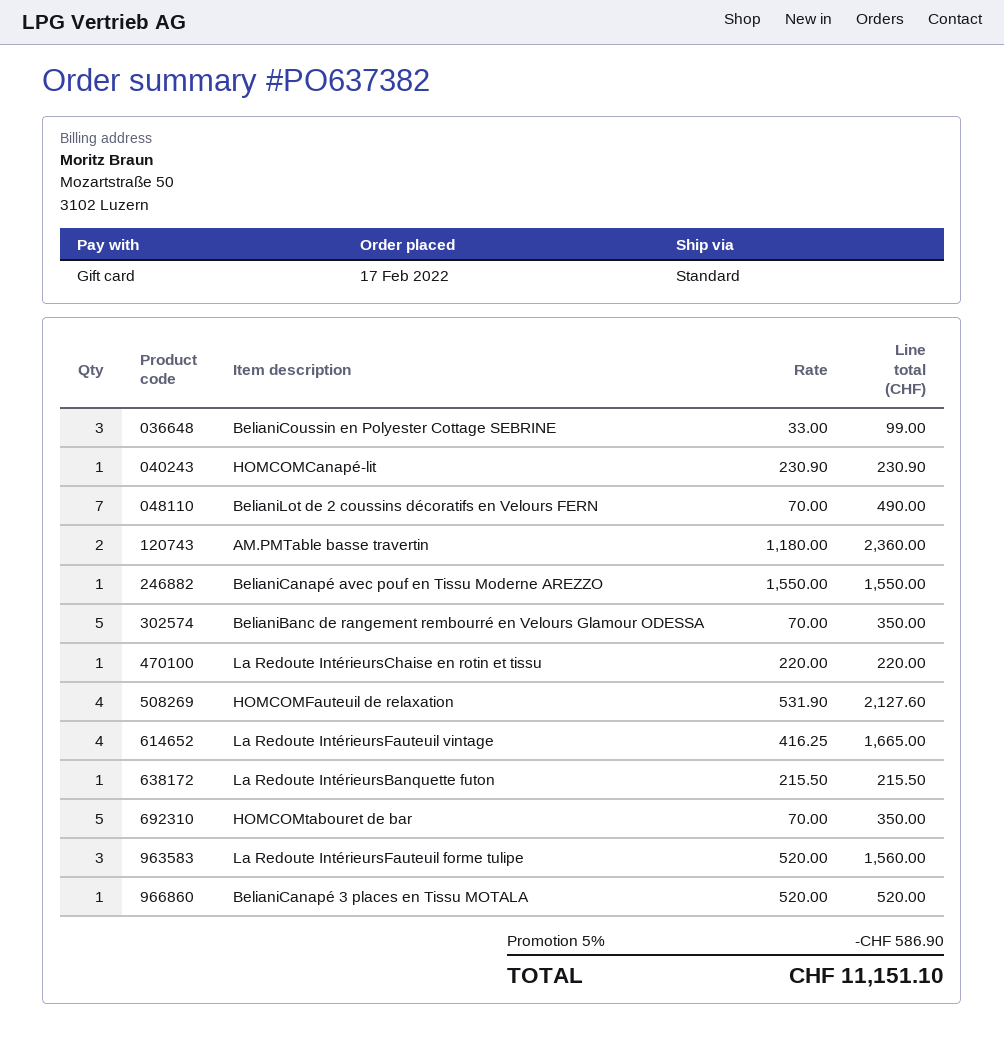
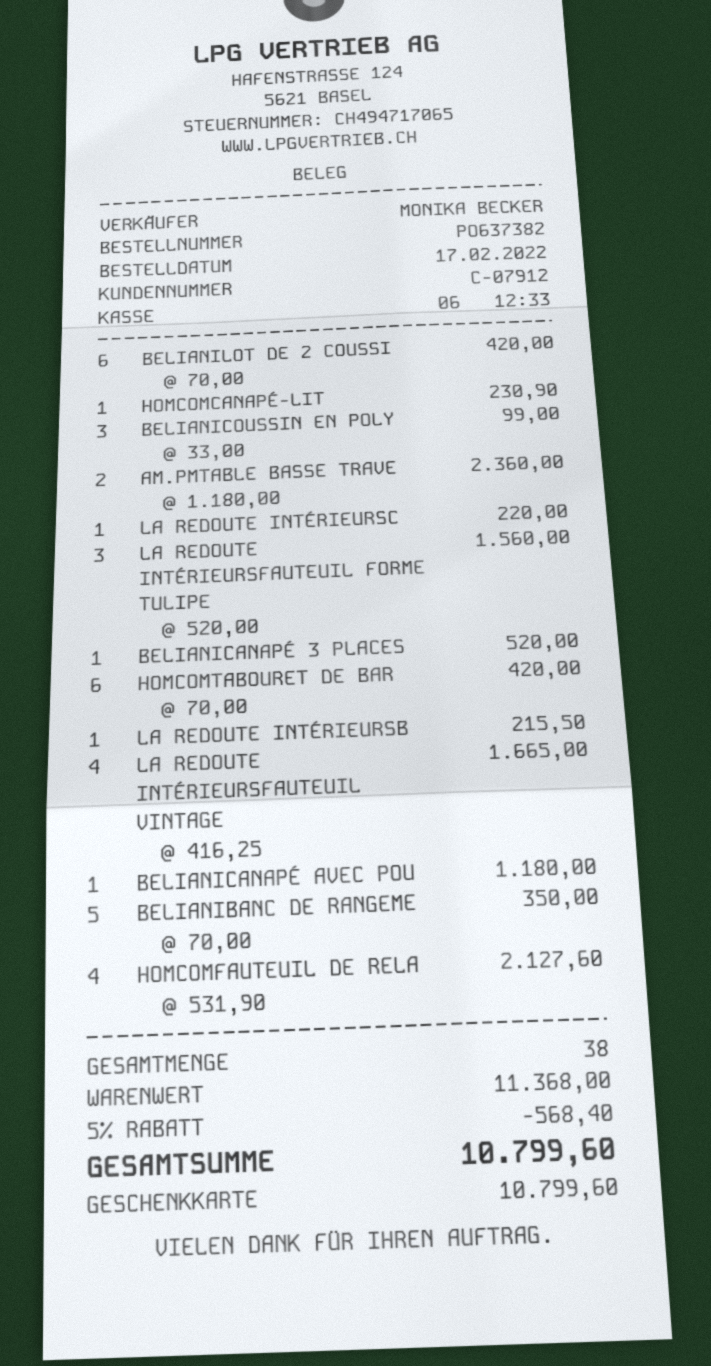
BelianiLot de 2 coussins décoratifs en Velours FERN: 7 x 70.00 = 490.00 -> 6 x 70.00 = 420.00
BelianiCanapé avec pouf en Tissu Moderne AREZZO: 1 x 1550.00 = 1550.00 -> 1 x 1180.00 = 1180.00
HOMCOMtabouret de bar: 5 x 70.00 = 350.00 -> 6 x 70.00 = 420.00
discount: 5% = 586.90 -> 5% = 568.40
total: 11151.10 -> 10799.60

